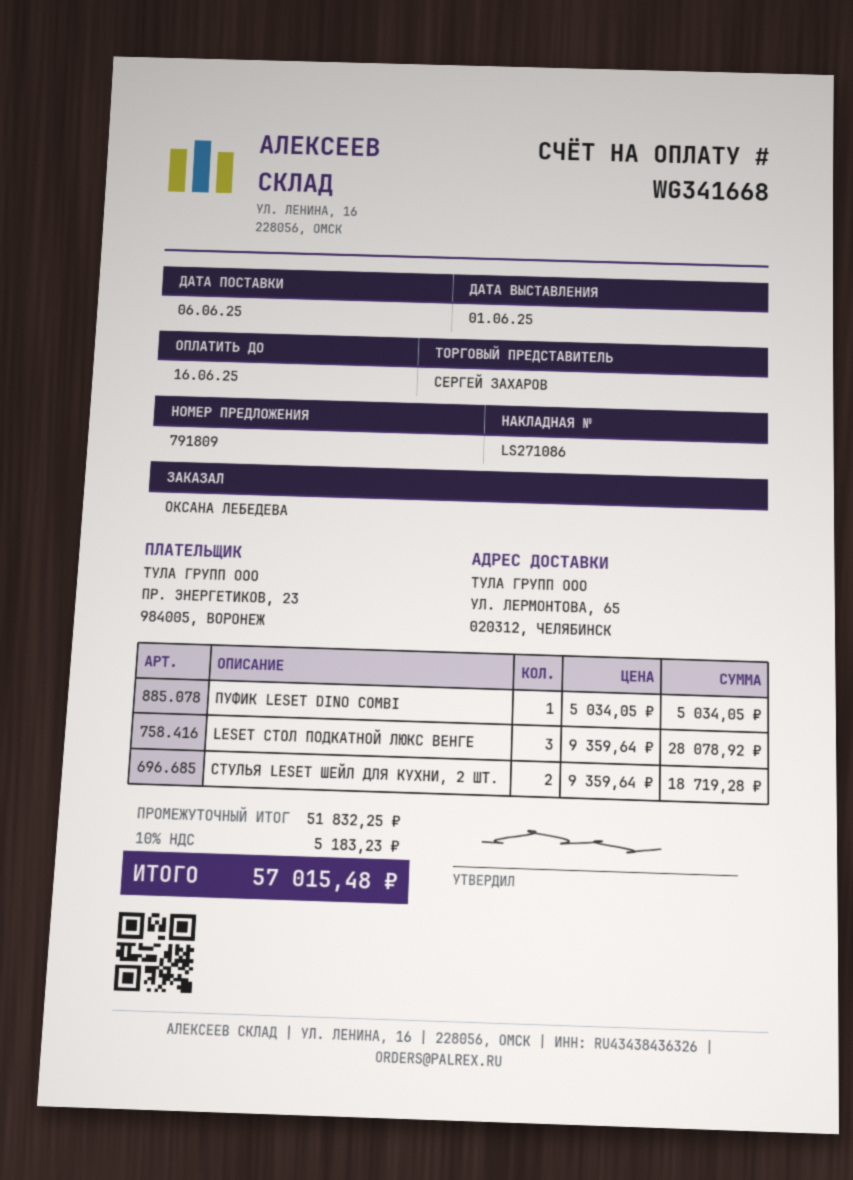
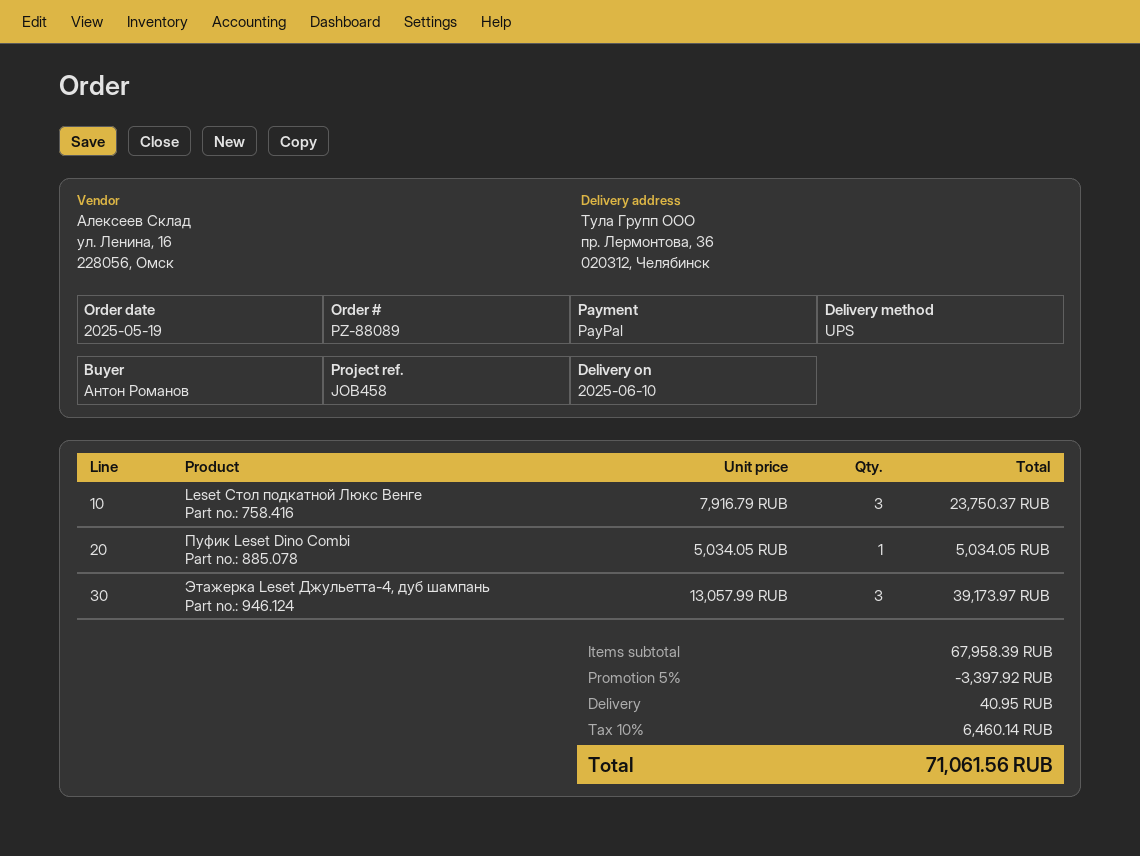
delivery date: 2025-06-06 -> 2025-06-10
ordered by: ОКСАНА ЛЕБЕДЕВА -> Антон Романов
ship to: УЛ. ЛЕРМОНТОВА, 65, 020312, ЧЕЛЯБИНСК -> пр. Лермонтова, 36, 020312, Челябинск
LESET СТОЛ ПОДКАТНОЙ ЛЮКС ВЕНГЕ: 3 x 9359.64 = 28078.92 -> 3 x 7916.79 = 23750.37
СТУЛЬЯ LESET ШЕЙЛ ДЛЯ КУХНИ, 2 ШТ.: 2 x 9359.64 = 18719.28 -> none
Этажерка Leset Джульетта-4, дуб шампань: none -> 3 x 13057.99 = 39173.97
subtotal: 51832.25 -> 67958.39
discount: none -> 5% = 3397.92
shipping: none -> 40.95
tax: 10% = 5183.23 -> 10% = 6460.14
total: 57015.48 -> 71061.56

